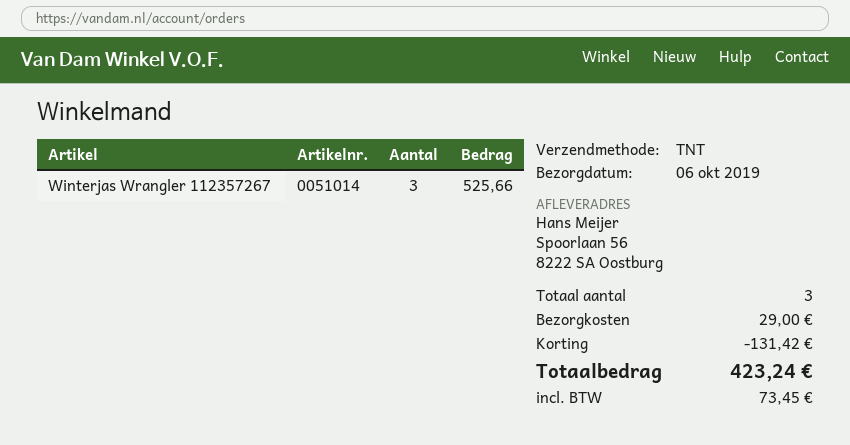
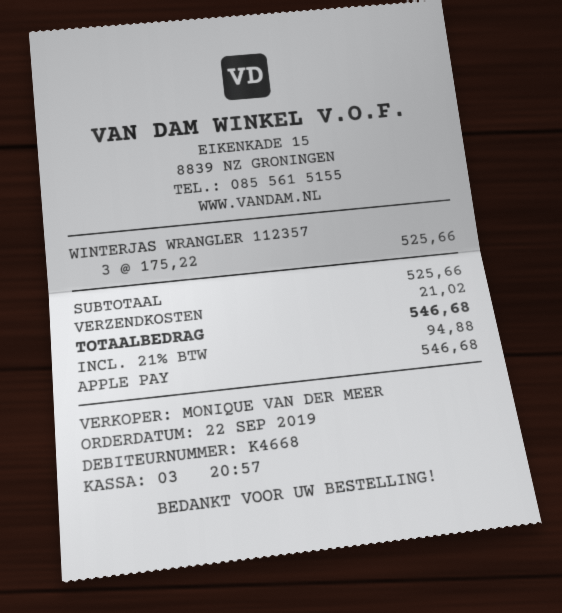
discount: 131.42 -> none
shipping: 29.00 -> 21.02
tax: 73.45 -> 94.88
total: 423.24 -> 546.68

